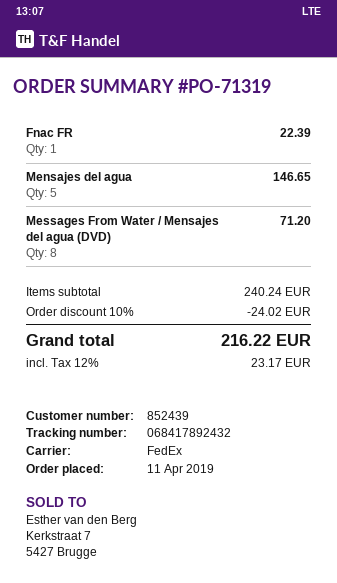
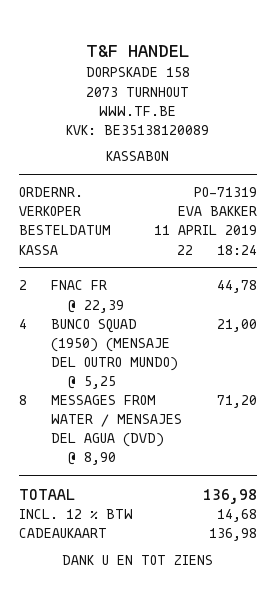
Fnac FR: 1 for 22.39 -> 2 for 44.78
Mensajes del agua: 5 for 146.65 -> none
BUNCO SQUAD (1950) (MENSAJE DEL OUTRO MUNDO): none -> 4 for 21.00
discount: 10% = 24.02 -> none
tax: 12% = 23.17 -> 12% = 14.68
total: 216.22 -> 136.98

